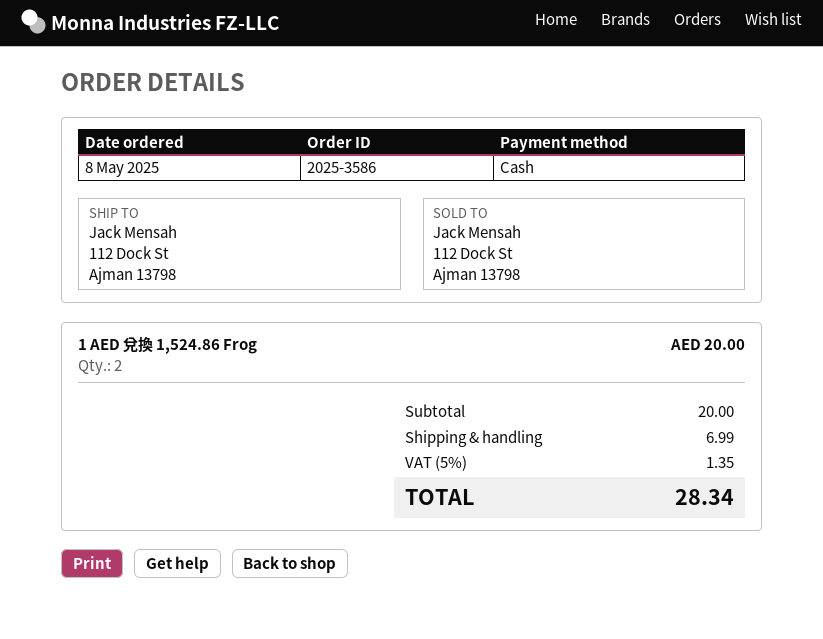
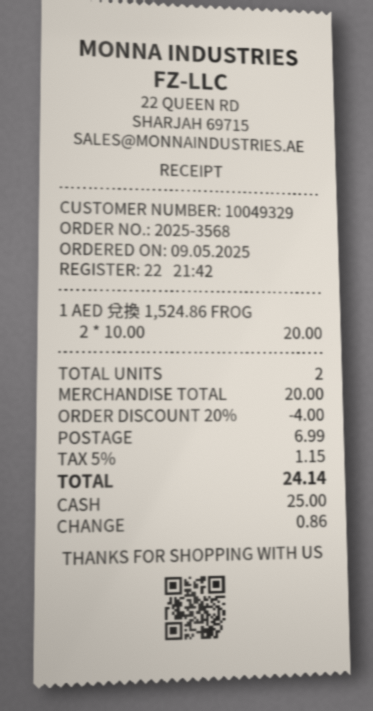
order number: 2025-3586 -> 2025-3568
order date: 2025-05-08 -> 2025-05-09
discount: none -> 20% = 4.00
tax: 5% = 1.35 -> 5% = 1.15
total: 28.34 -> 24.14

